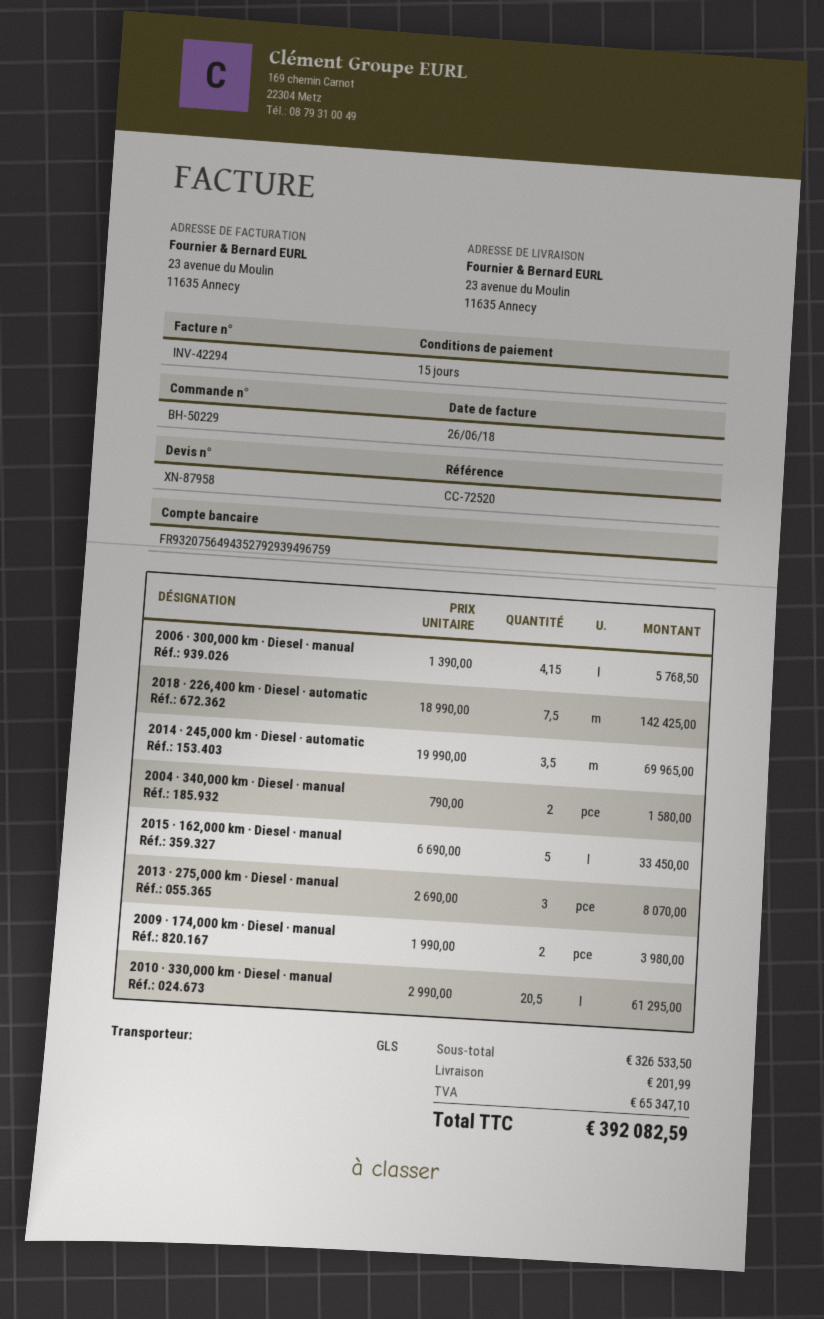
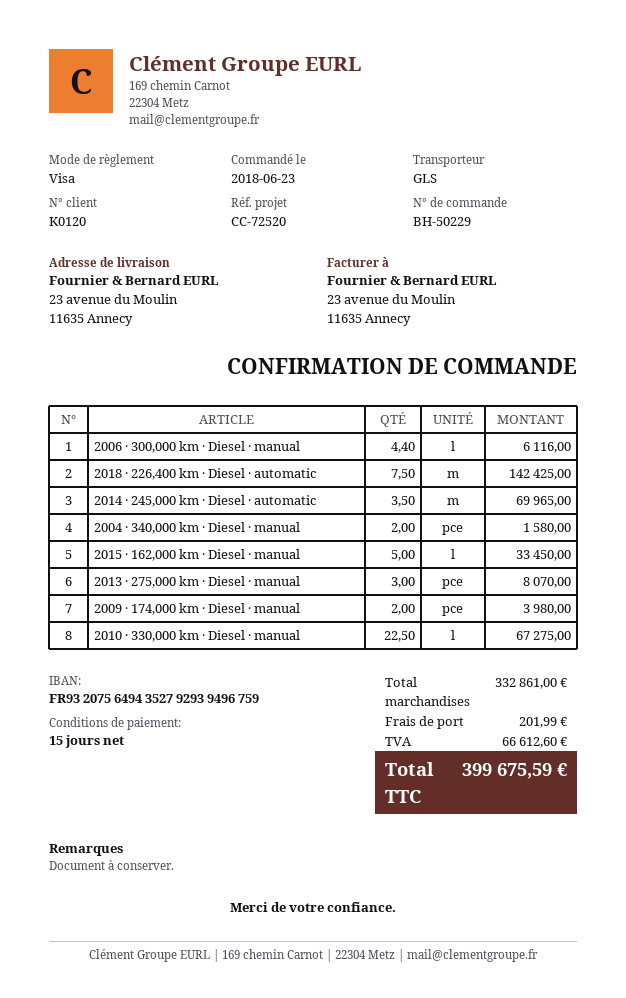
2006 · 300,000 km · Diesel · manual: 4.15 for 5768.50 -> 4.4 for 6116.00
2010 · 330,000 km · Diesel · manual: 20.5 for 61295.00 -> 22.5 for 67275.00
subtotal: 326533.50 -> 332861.00
tax: 65347.10 -> 66612.60
total: 392082.59 -> 399675.59

